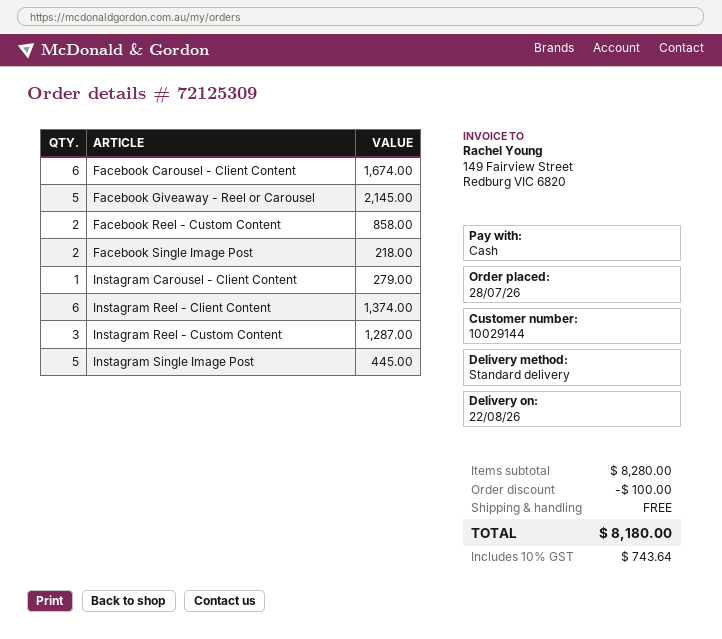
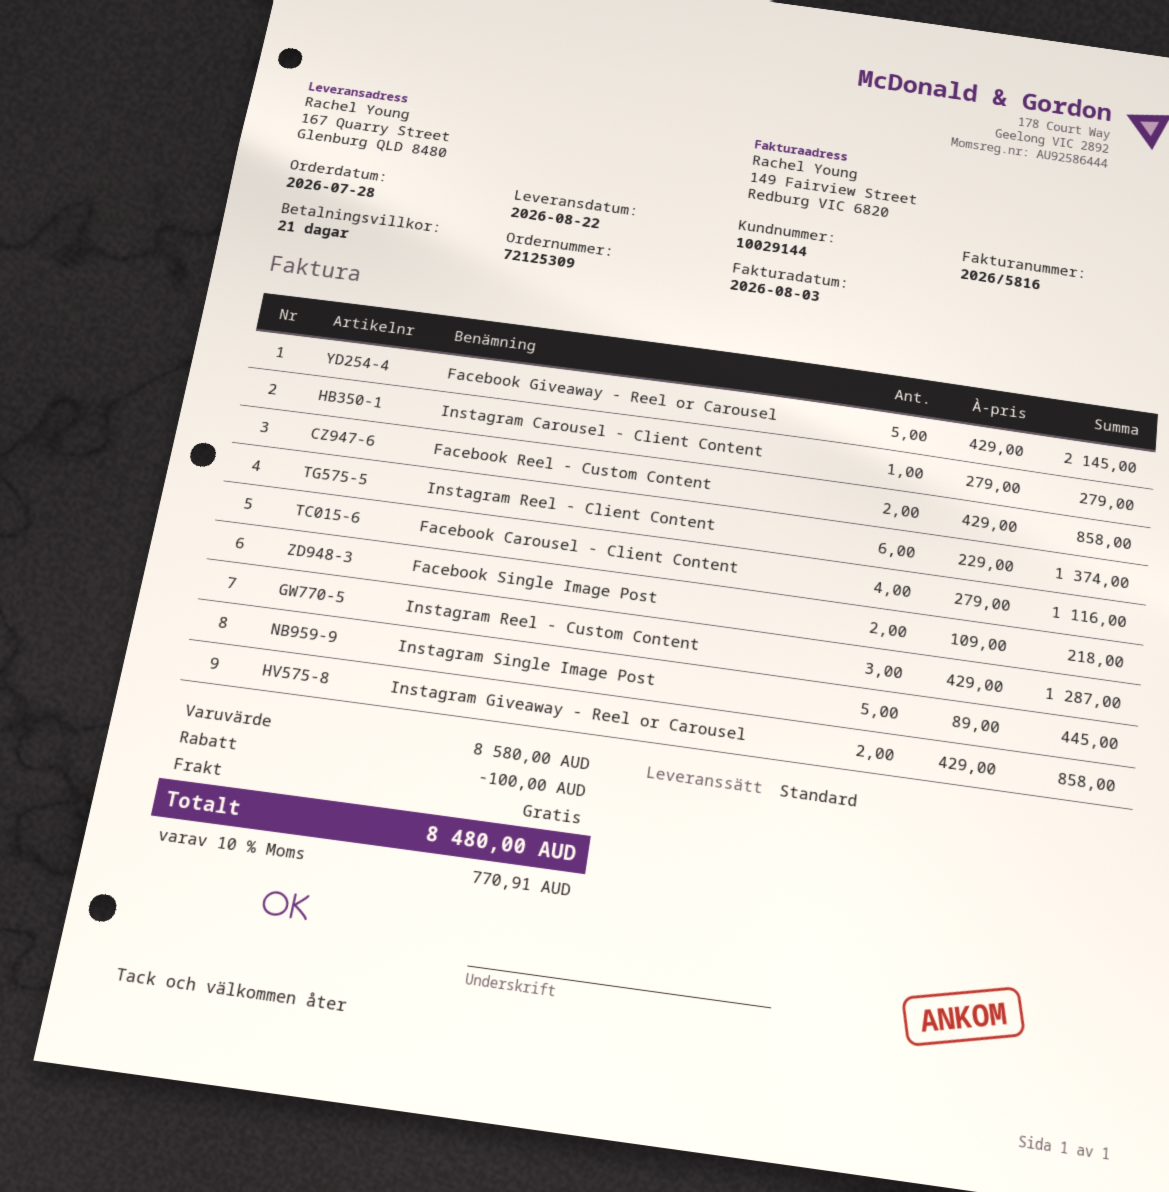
Facebook Carousel - Client Content: 6 for 1674.00 -> 4 for 1116.00
Instagram Giveaway - Reel or Carousel: none -> 2 for 858.00
subtotal: 8280.00 -> 8580.00
tax: 10% = 743.64 -> 10% = 770.91
total: 8180.00 -> 8480.00

